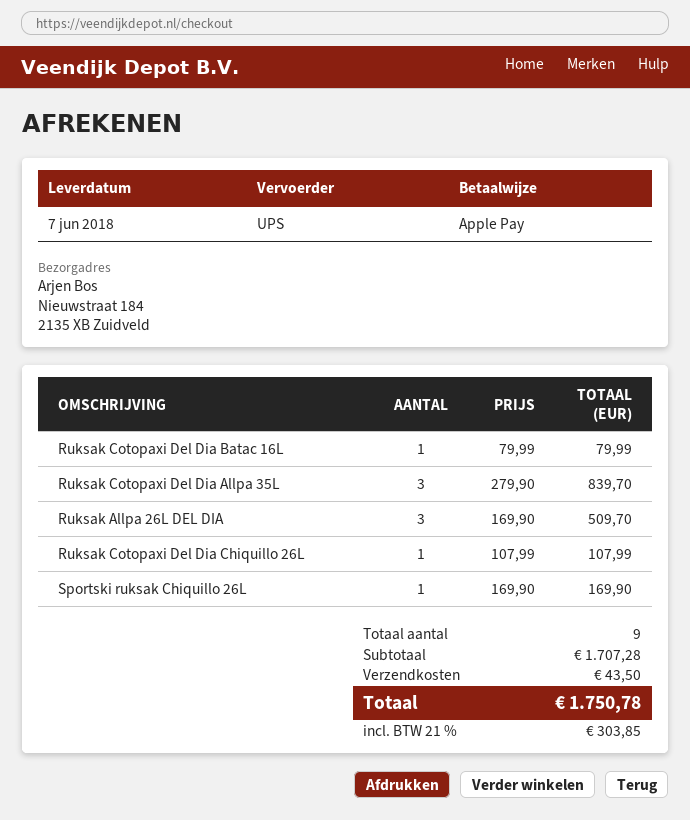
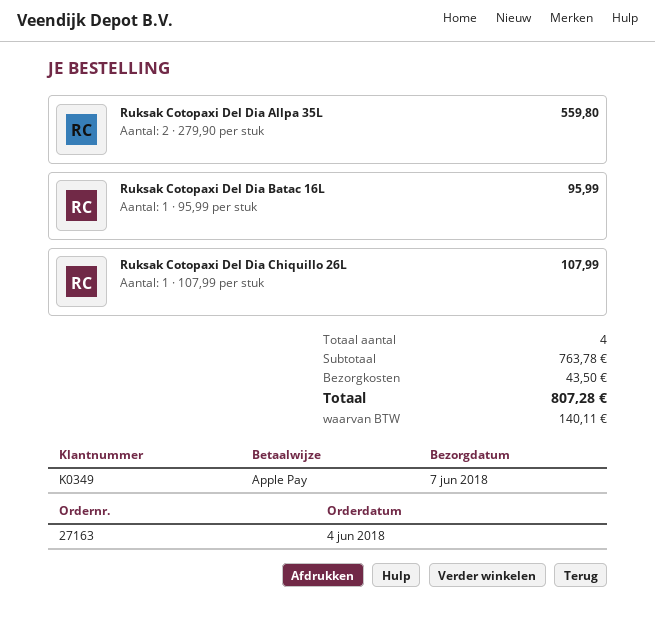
Ruksak Cotopaxi Del Dia Batac 16L: 1 x 79.99 = 79.99 -> 1 x 95.99 = 95.99
Ruksak Cotopaxi Del Dia Allpa 35L: 3 x 279.90 = 839.70 -> 2 x 279.90 = 559.80
Ruksak Allpa 26L DEL DIA: 3 x 169.90 = 509.70 -> none
Sportski ruksak Chiquillo 26L: 1 x 169.90 = 169.90 -> none
total quantity: 9 -> 4
subtotal: 1707.28 -> 763.78
tax: 303.85 -> 140.11
total: 1750.78 -> 807.28

